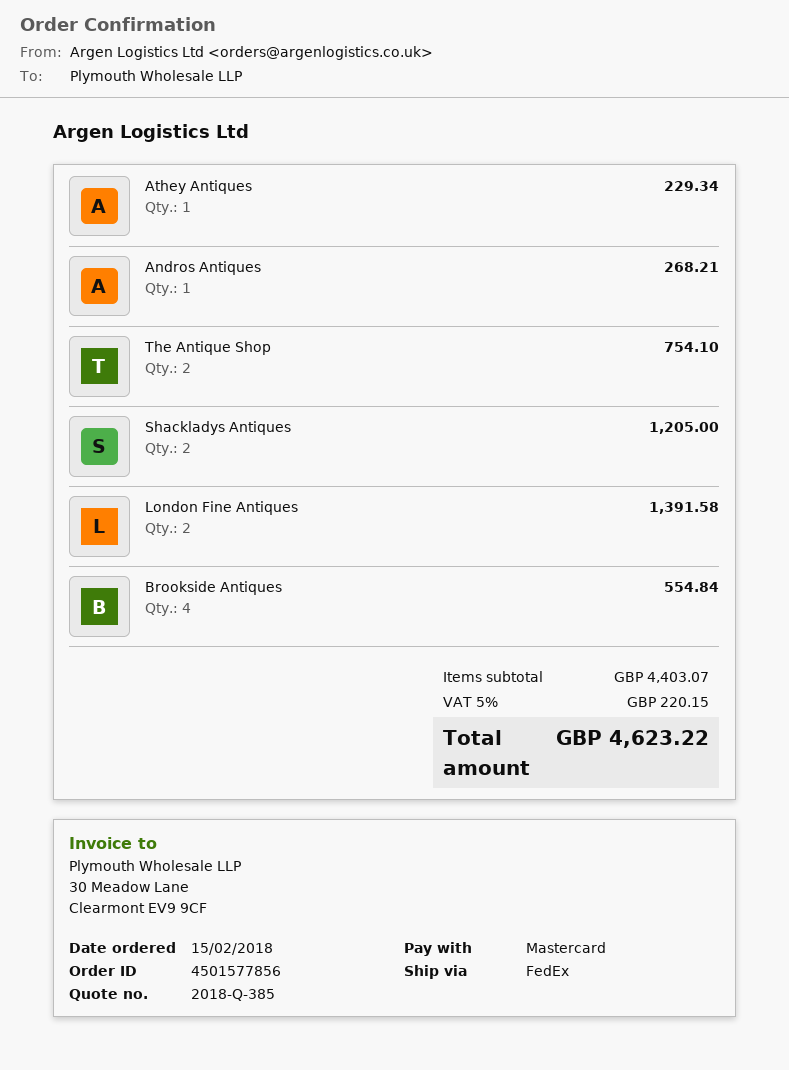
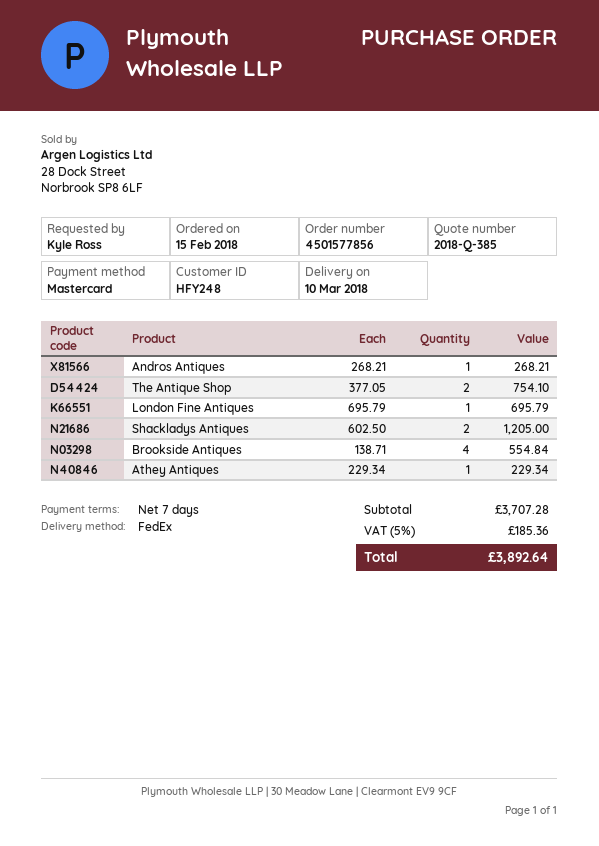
London Fine Antiques: 2 for 1391.58 -> 1 for 695.79
subtotal: 4403.07 -> 3707.28
tax: 5% = 220.15 -> 5% = 185.36
total: 4623.22 -> 3892.64

